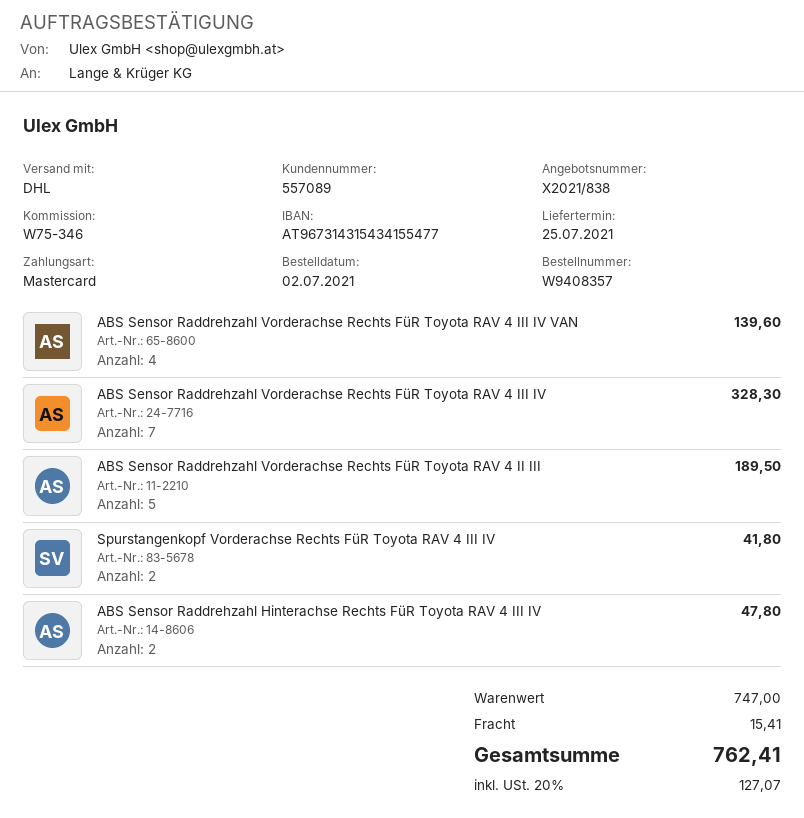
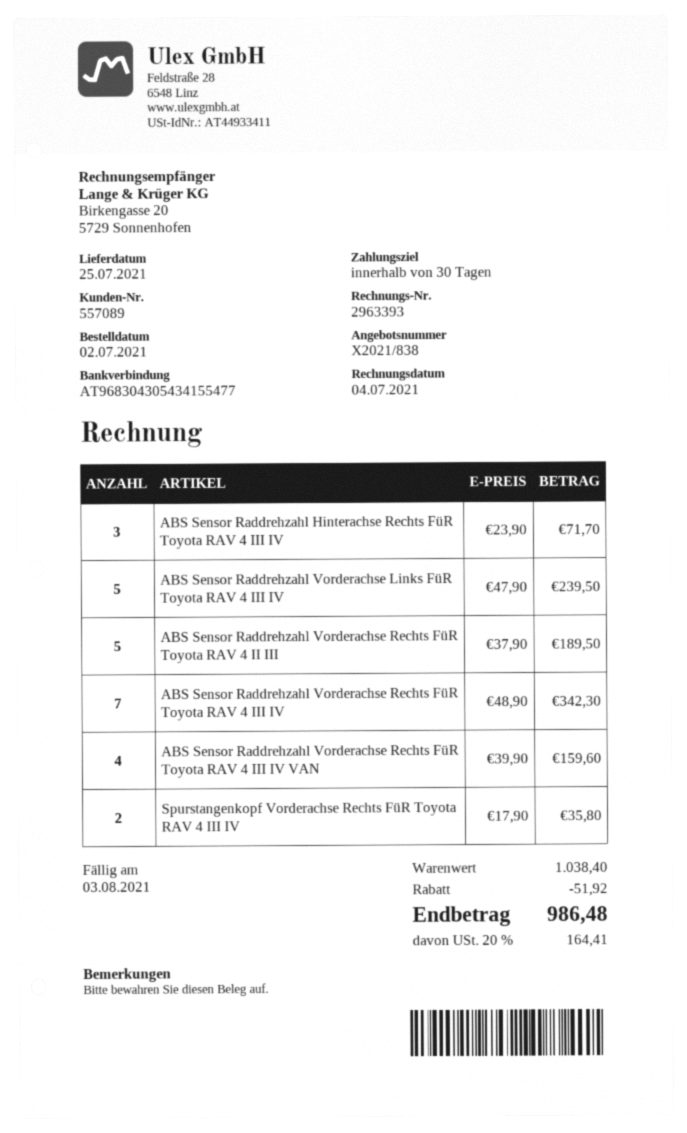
bank account: AT967314315434155477 -> AT968304305434155477
ABS Sensor Raddrehzahl Vorderachse Rechts FüR Toyota RAV 4 III IV VAN: 4 for 139.60 -> 4 for 159.60
ABS Sensor Raddrehzahl Vorderachse Rechts FüR Toyota RAV 4 III IV: 7 for 328.30 -> 7 for 342.30
Spurstangenkopf Vorderachse Rechts FüR Toyota RAV 4 III IV: 2 for 41.80 -> 2 for 35.80
ABS Sensor Raddrehzahl Hinterachse Rechts FüR Toyota RAV 4 III IV: 2 for 47.80 -> 3 for 71.70
ABS Sensor Raddrehzahl Vorderachse Links FüR Toyota RAV 4 III IV: none -> 5 for 239.50
subtotal: 747.00 -> 1038.40
discount: none -> 51.92
shipping: 15.41 -> none
tax: 20% = 127.07 -> 20% = 164.41
total: 762.41 -> 986.48

